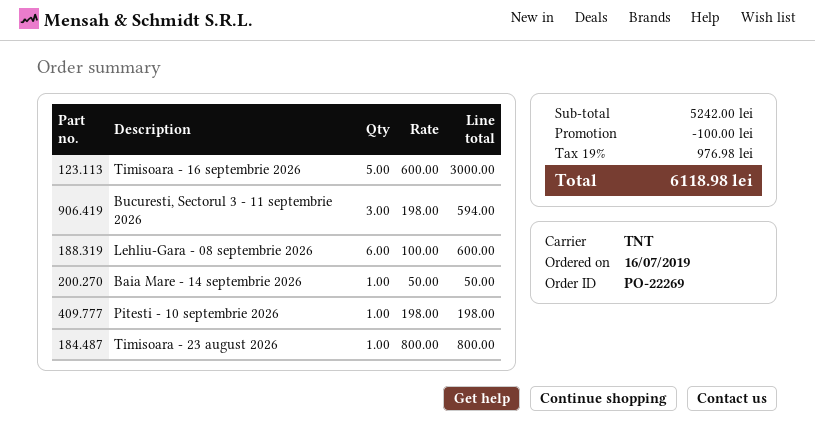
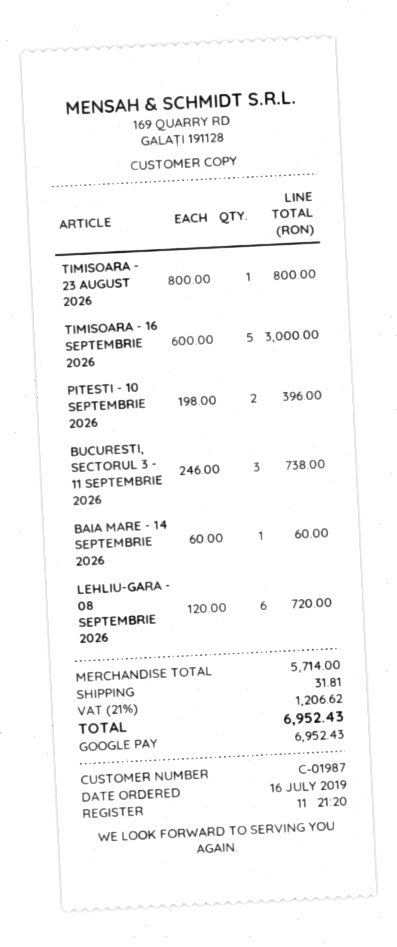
Bucuresti, Sectorul 3 - 11 septembrie 2026: 3 x 198.00 = 594.00 -> 3 x 246.00 = 738.00
Lehliu-Gara - 08 septembrie 2026: 6 x 100.00 = 600.00 -> 6 x 120.00 = 720.00
Baia Mare - 14 septembrie 2026: 1 x 50.00 = 50.00 -> 1 x 60.00 = 60.00
Pitesti - 10 septembrie 2026: 1 x 198.00 = 198.00 -> 2 x 198.00 = 396.00
subtotal: 5242.00 -> 5714.00
discount: 100.00 -> none
shipping: none -> 31.81
tax: 19% = 976.98 -> 21% = 1206.62
total: 6118.98 -> 6952.43

